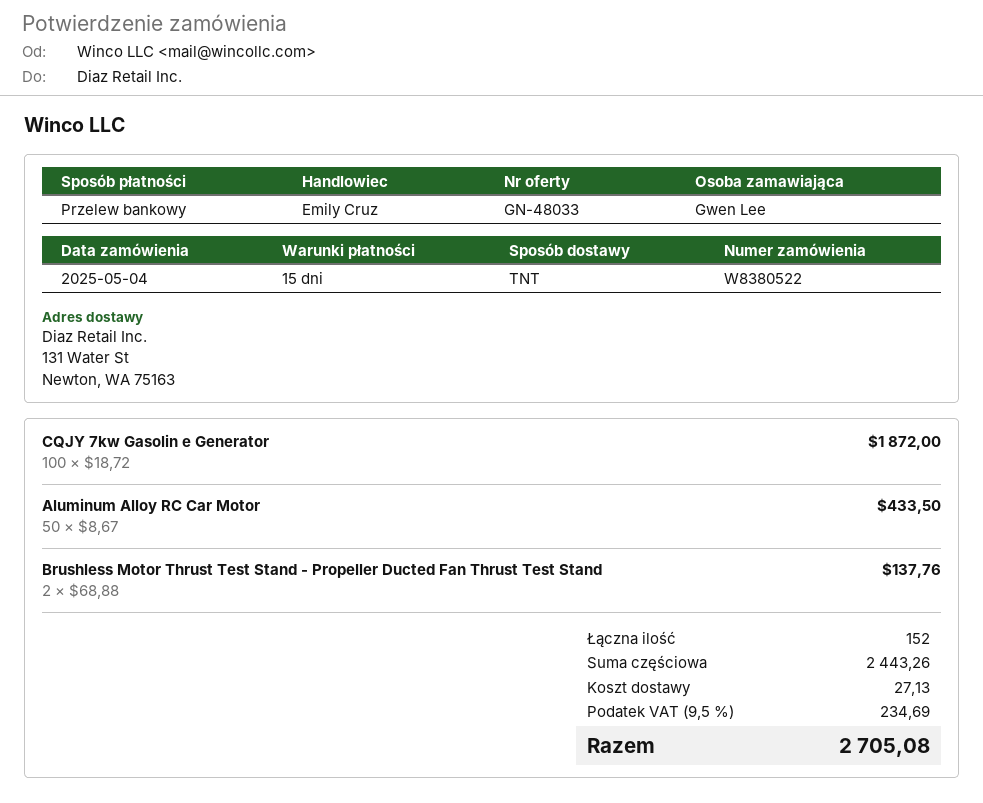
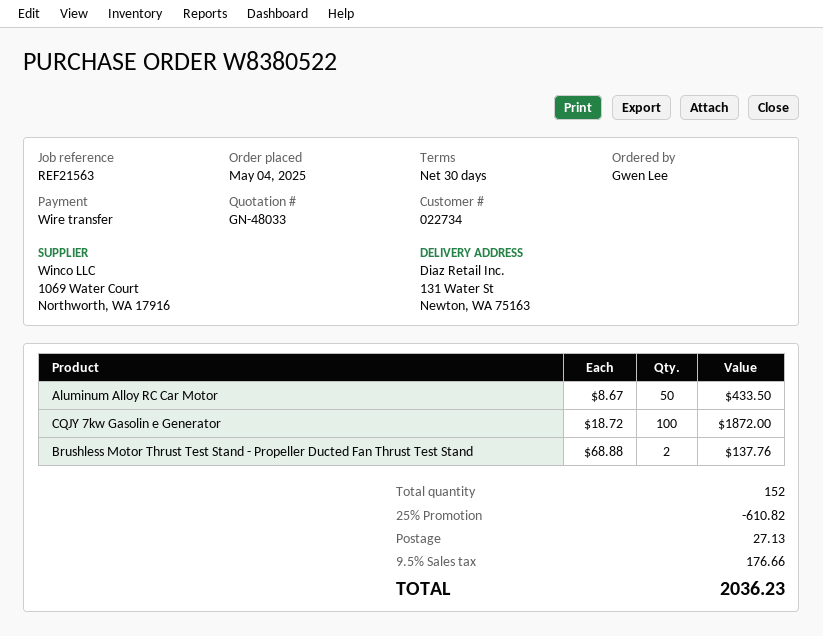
payment terms: 15 days -> 30 days
discount: none -> 25% = 610.82
tax: 9.5% = 234.69 -> 9.5% = 176.66
total: 2705.08 -> 2036.23

